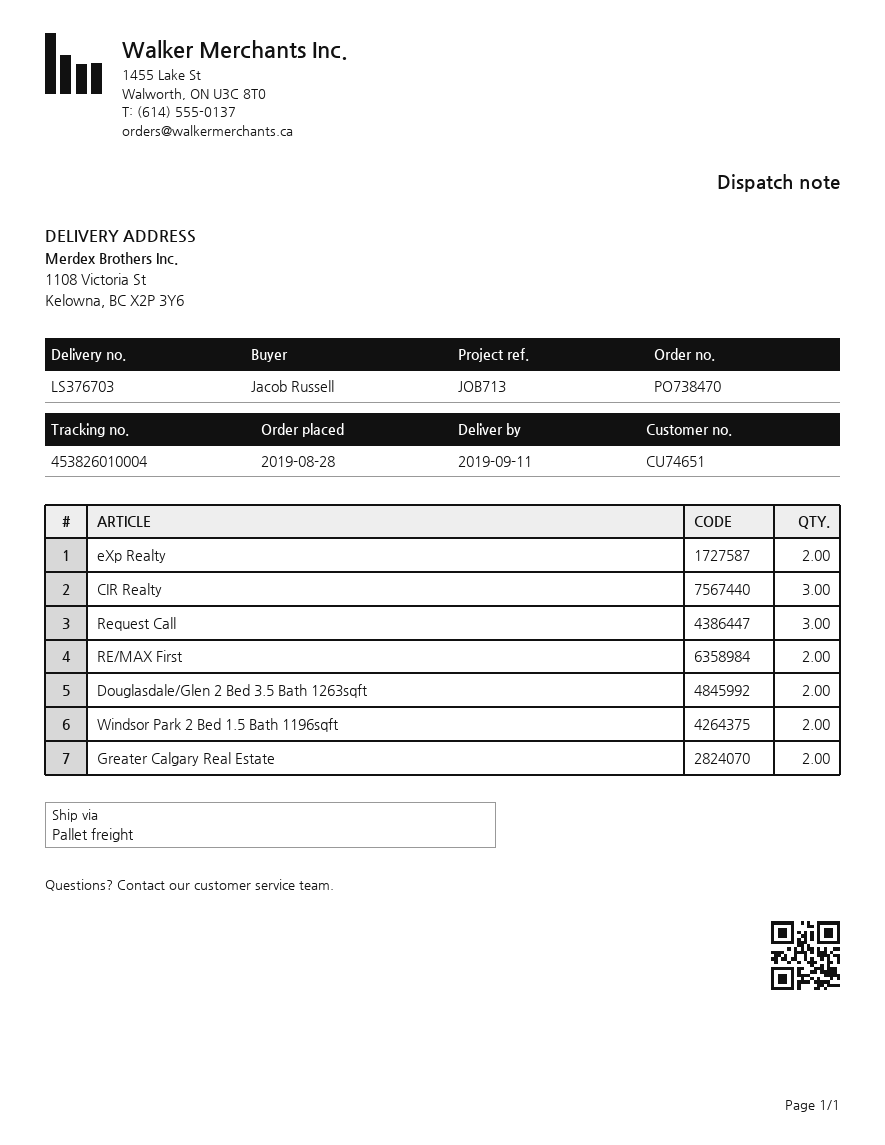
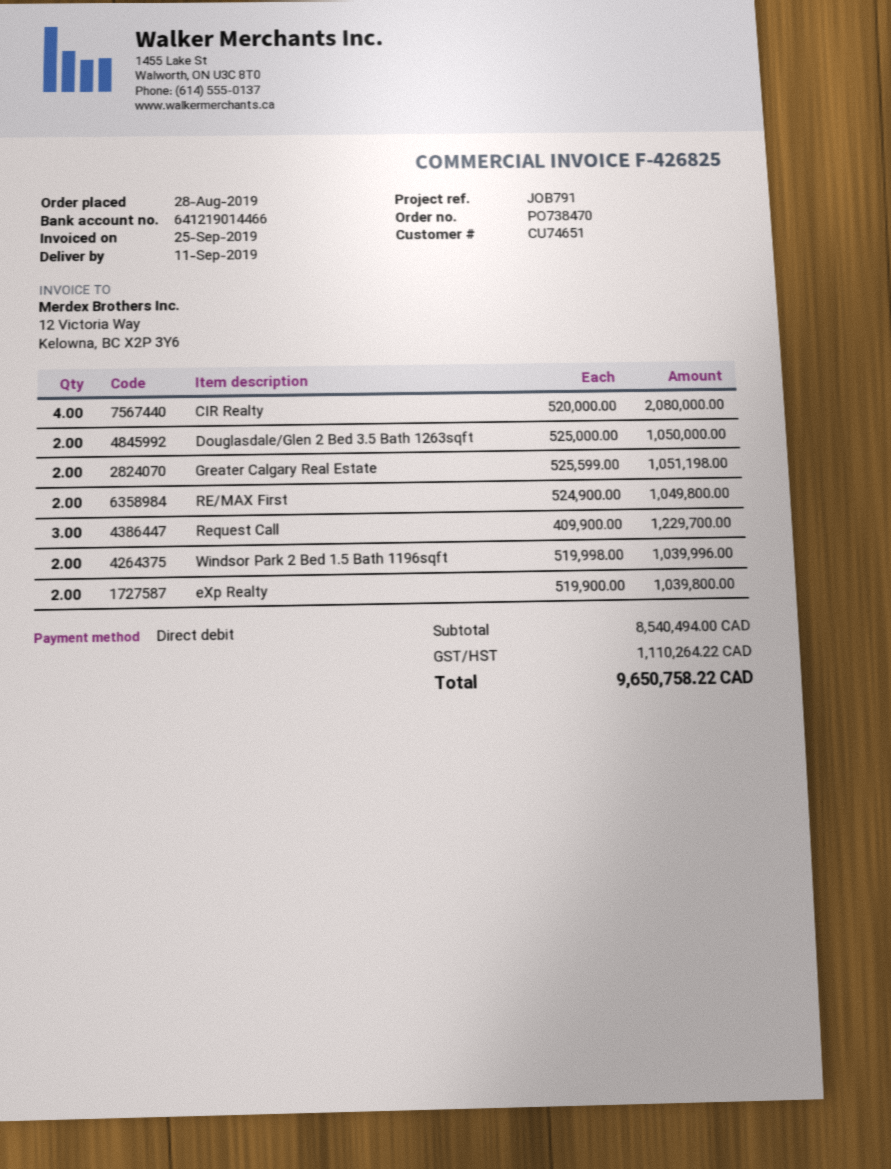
reference: JOB713 -> JOB791
CIR Realty: 3 -> 4

